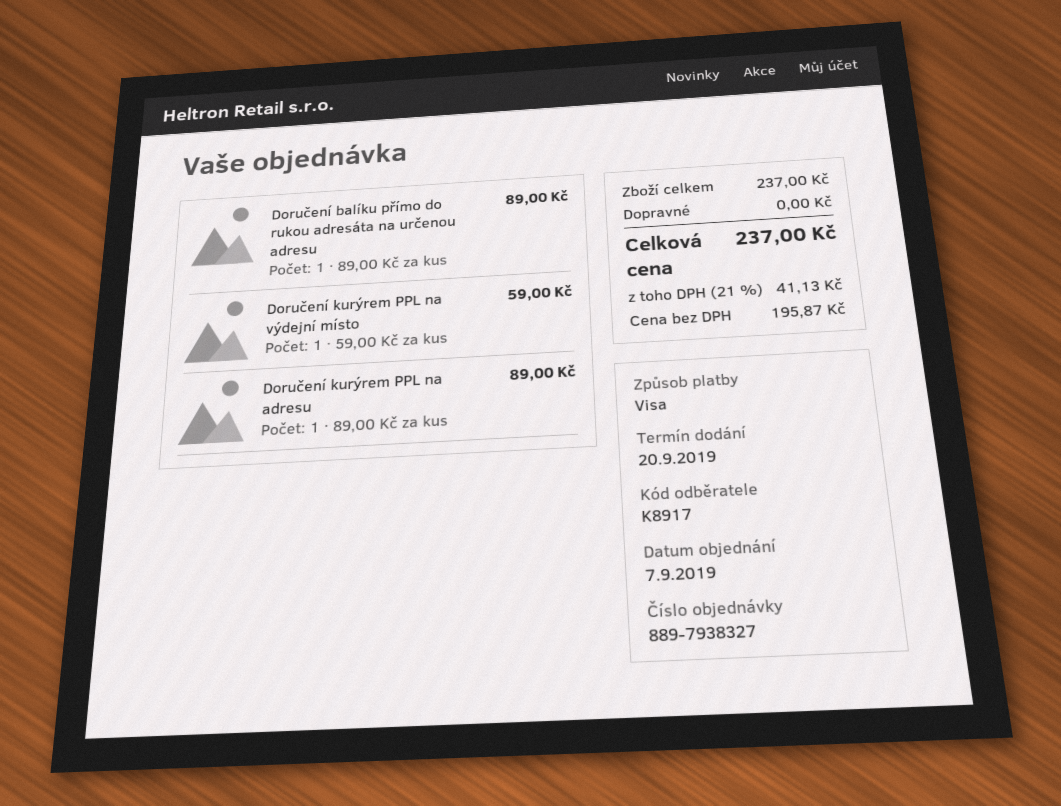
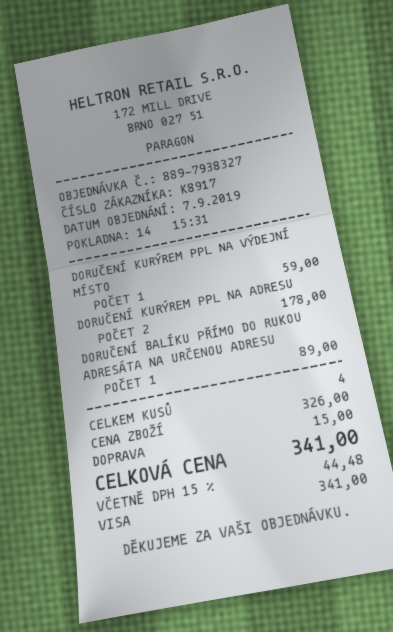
Doručení kurýrem PPL na adresu: 1 for 89.00 -> 2 for 178.00
subtotal: 237.00 -> 326.00
shipping: 0.00 -> 15.00
tax: 21% = 41.13 -> 15% = 44.48
total: 237.00 -> 341.00

